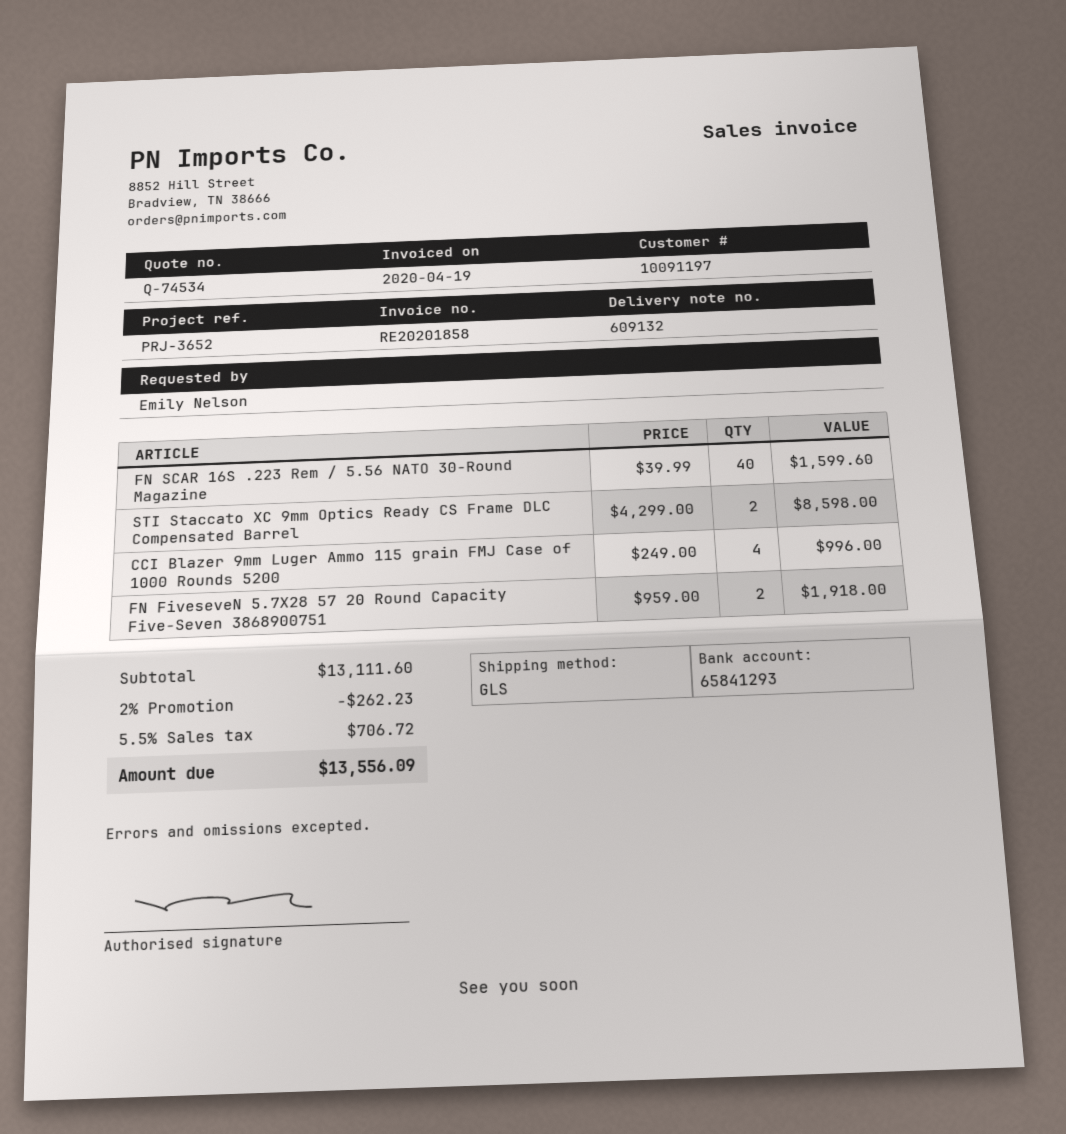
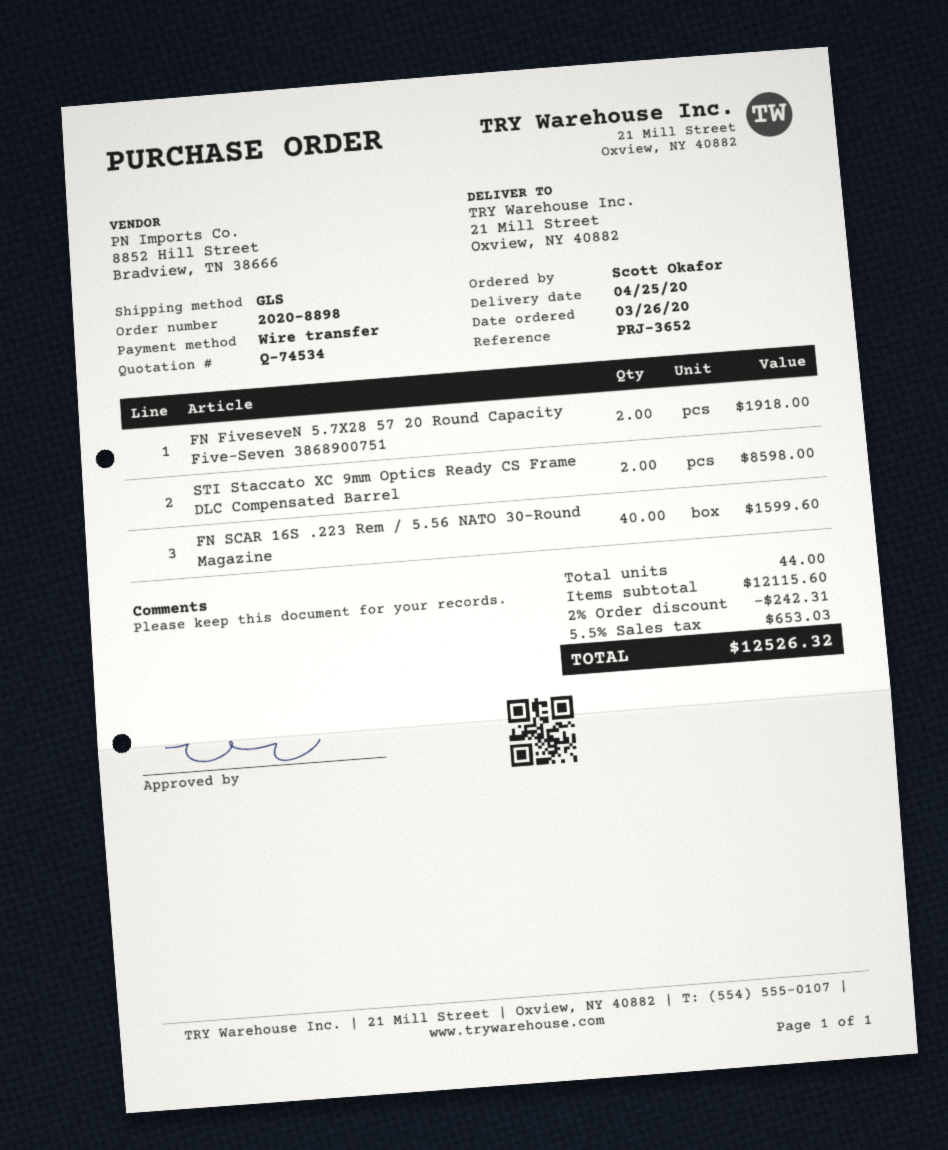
ordered by: Emily Nelson -> Scott Okafor
CCI Blazer 9mm Luger Ammo 115 grain FMJ Case of 1000 Rounds 5200: 4 for 996.00 -> none
subtotal: 13111.60 -> 12115.60
discount: 2% = 262.23 -> 2% = 242.31
tax: 5.5% = 706.72 -> 5.5% = 653.03
total: 13556.09 -> 12526.32

